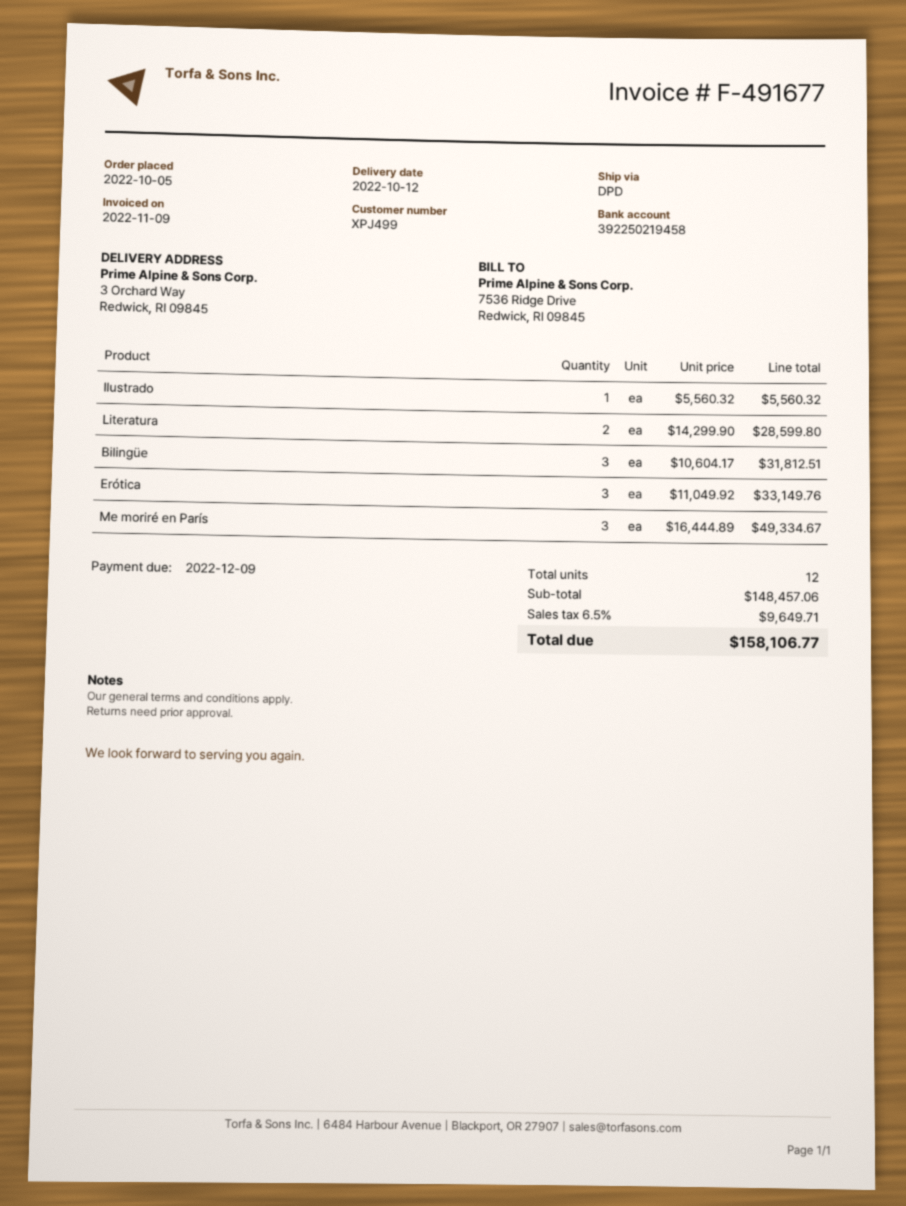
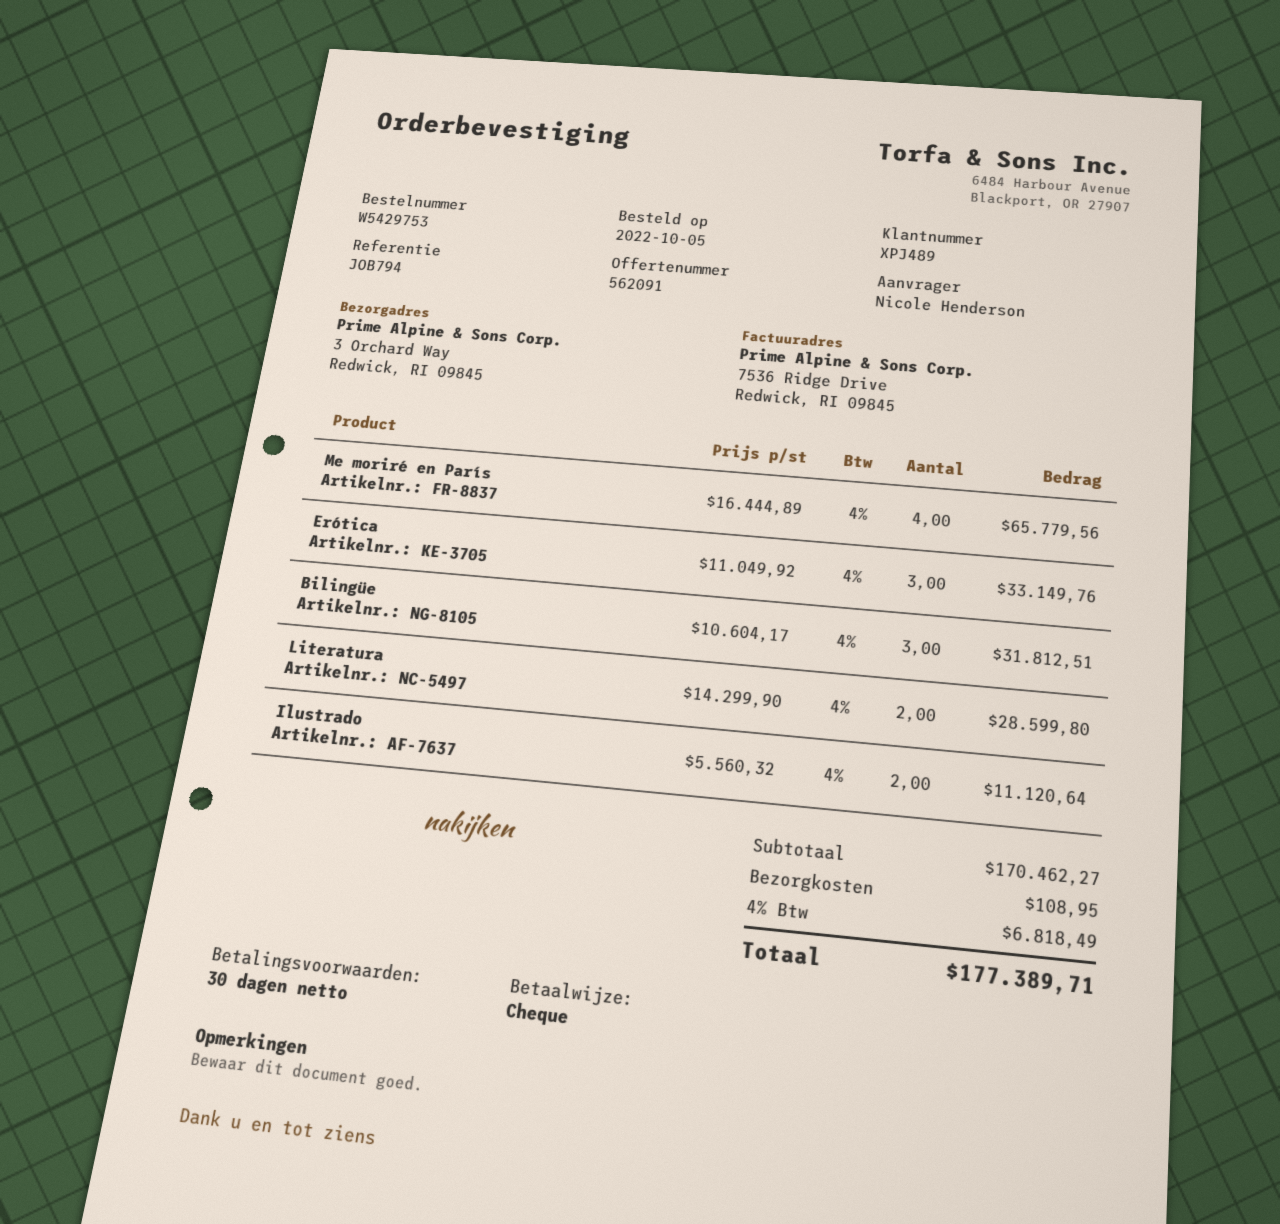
customer number: XPJ499 -> XPJ489
Ilustrado: 1 x 5560.32 = 5560.32 -> 2 x 5560.32 = 11120.64
Me moriré en París: 3 x 16444.89 = 49334.67 -> 4 x 16444.89 = 65779.56
subtotal: 148457.06 -> 170462.27
shipping: none -> 108.95
tax: 6.5% = 9649.71 -> 4% = 6818.49
total: 158106.77 -> 177389.71

